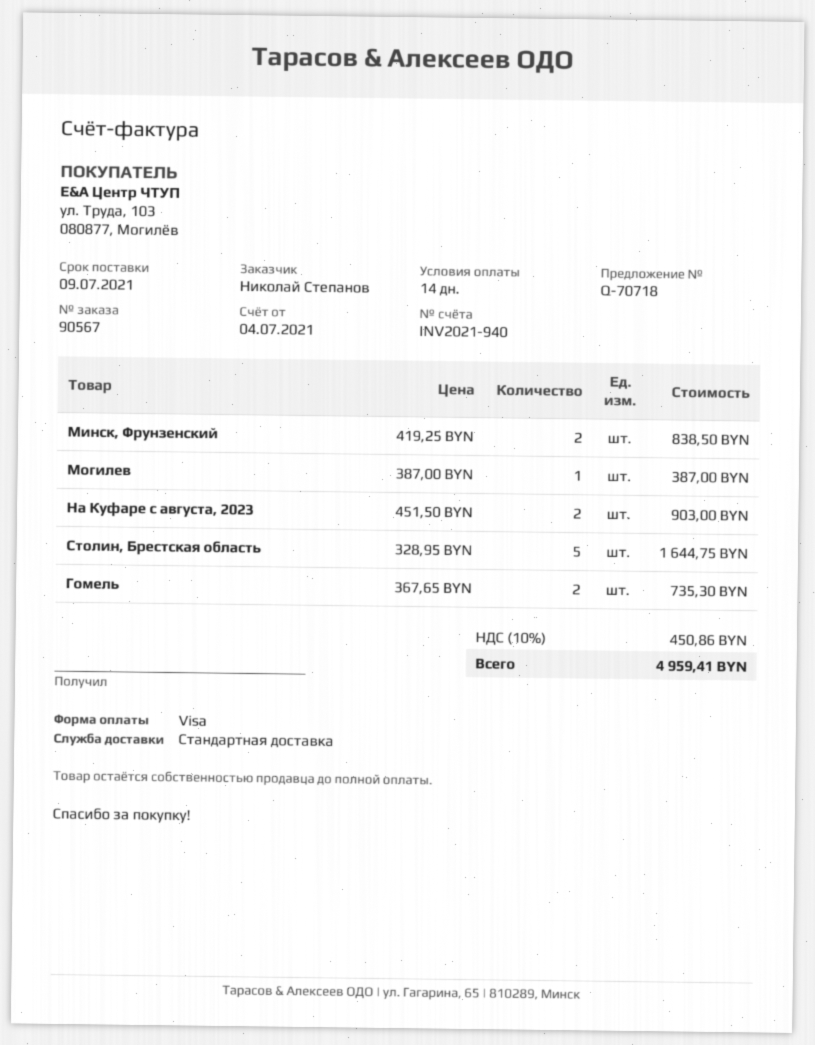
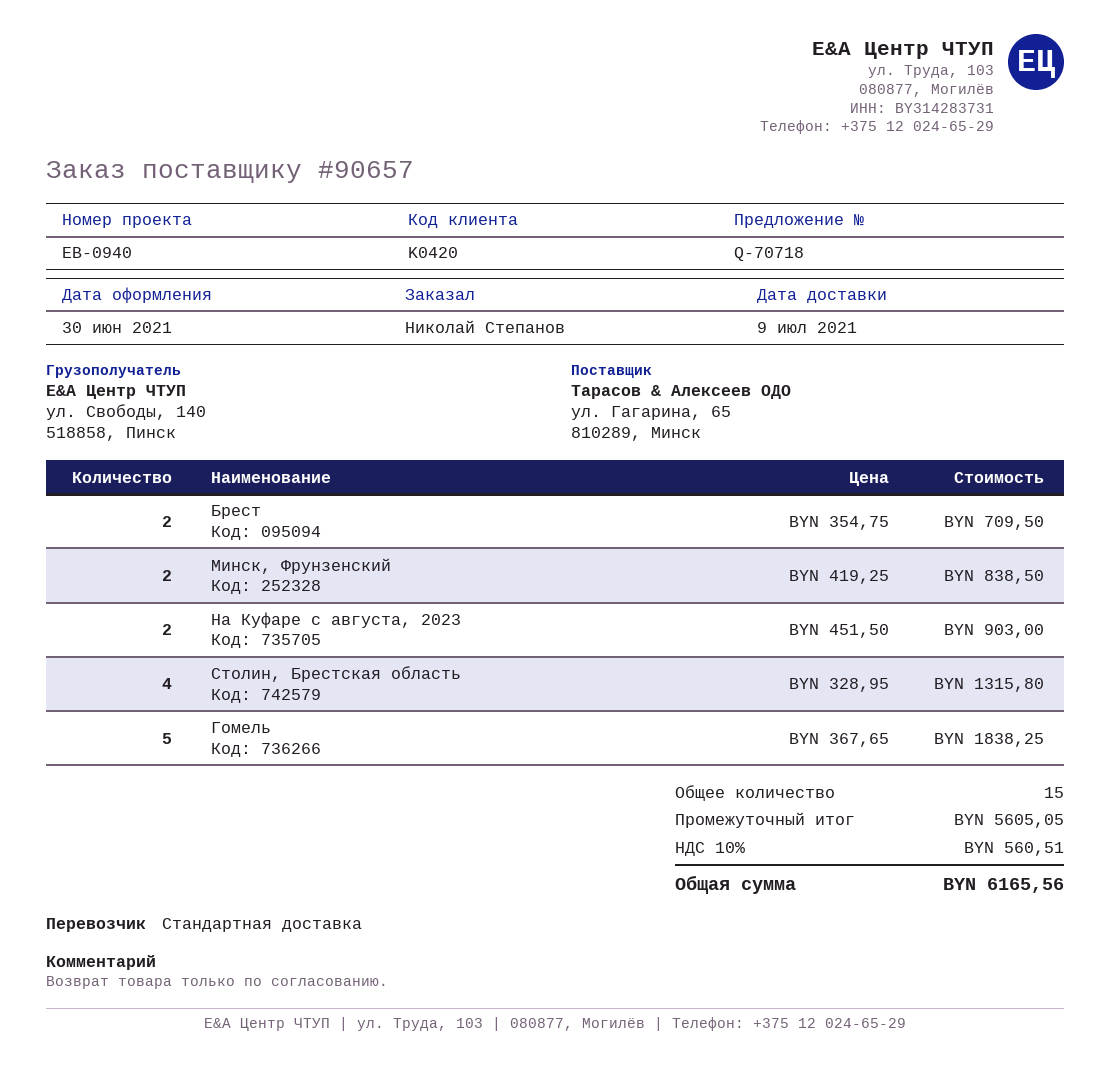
order number: 90567 -> 90657
Могилев: 1 x 387.00 = 387.00 -> none
Столин, Брестская область: 5 x 328.95 = 1644.75 -> 4 x 328.95 = 1315.80
Гомель: 2 x 367.65 = 735.30 -> 5 x 367.65 = 1838.25
Брест: none -> 2 x 354.75 = 709.50
tax: 10% = 450.86 -> 10% = 560.51
total: 4959.41 -> 6165.56

